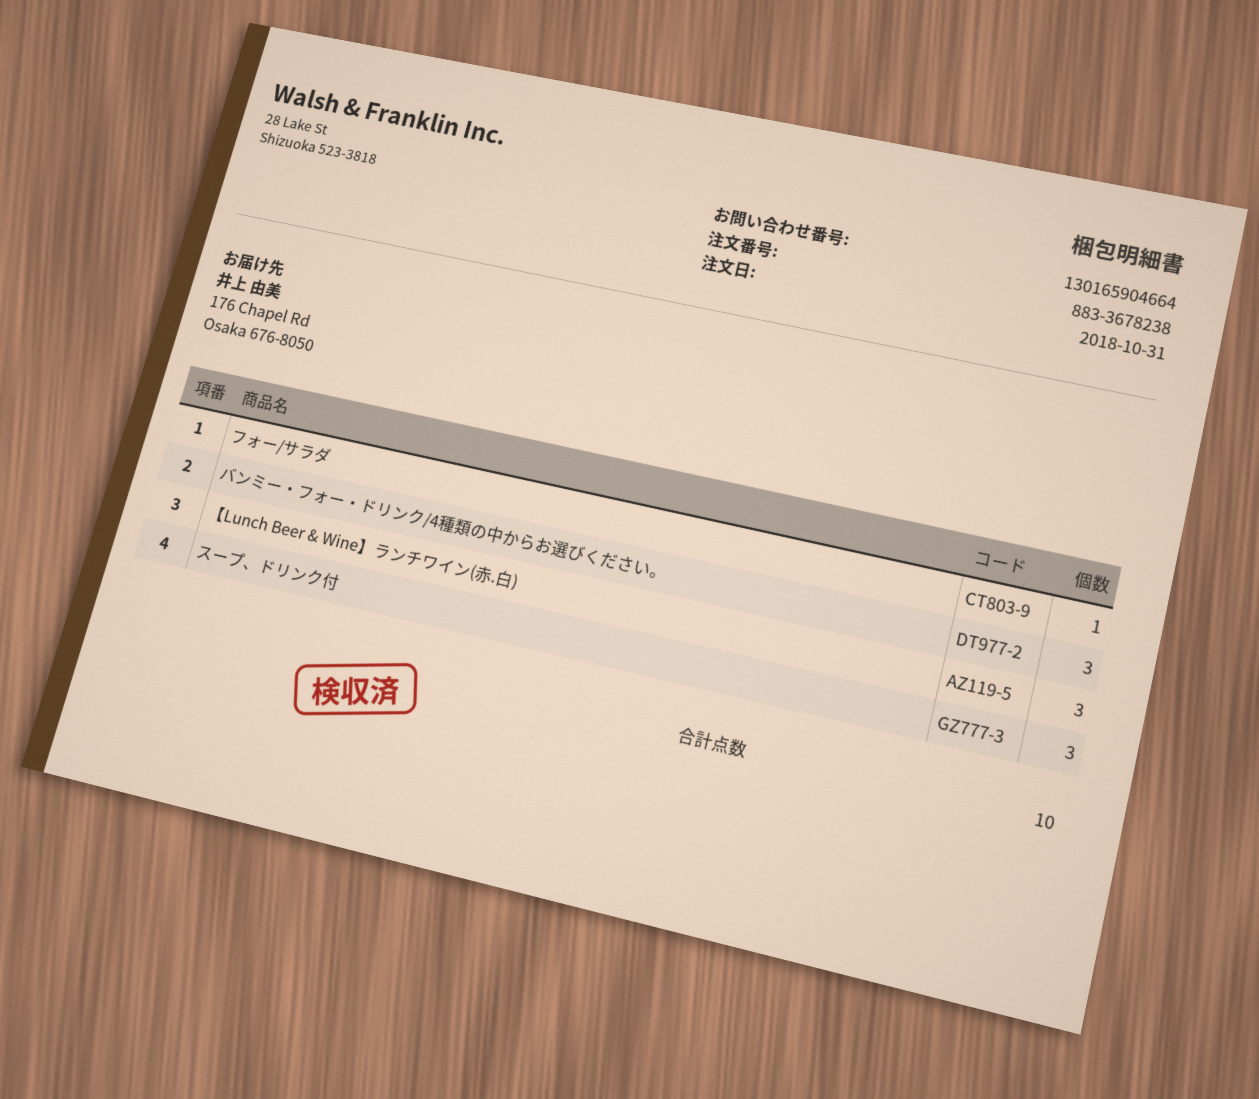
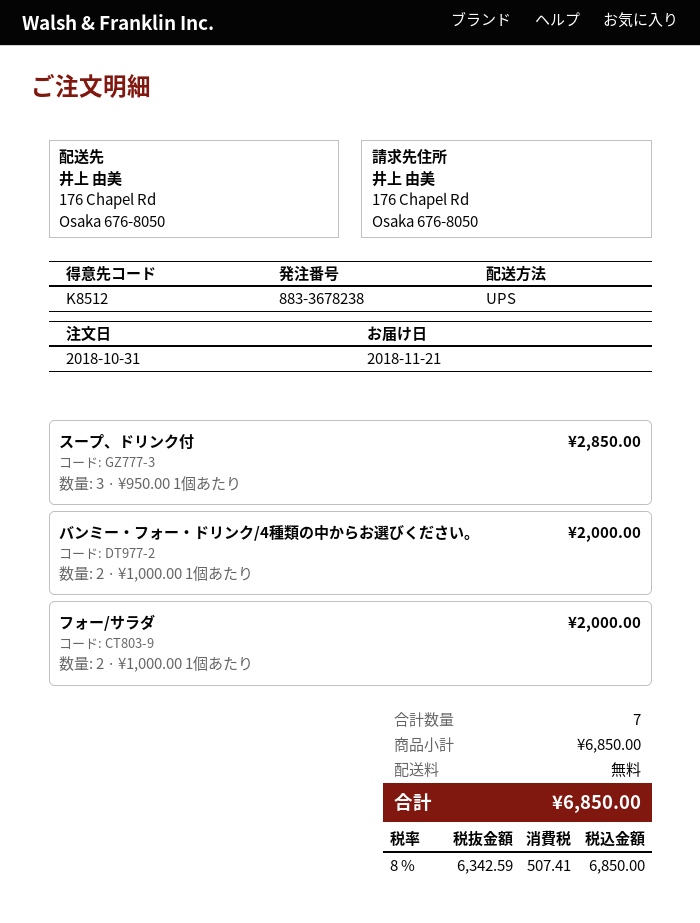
フォー/サラダ: 1 -> 2
バンミー・フォー・ドリンク/4種類の中からお選びください。: 3 -> 2
【Lunch Beer & Wine】ランチワイン(赤.白): 3 -> none
total quantity: 10 -> 7

